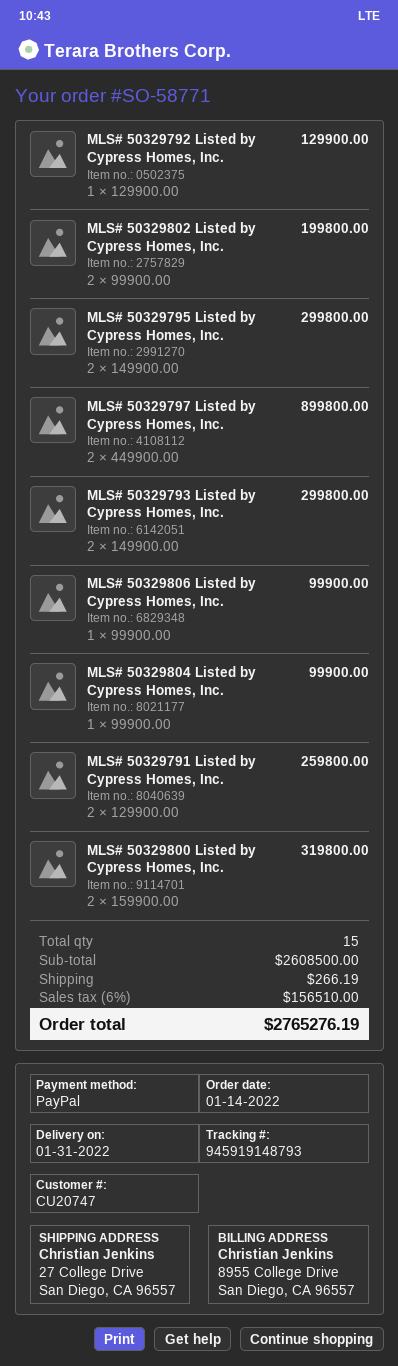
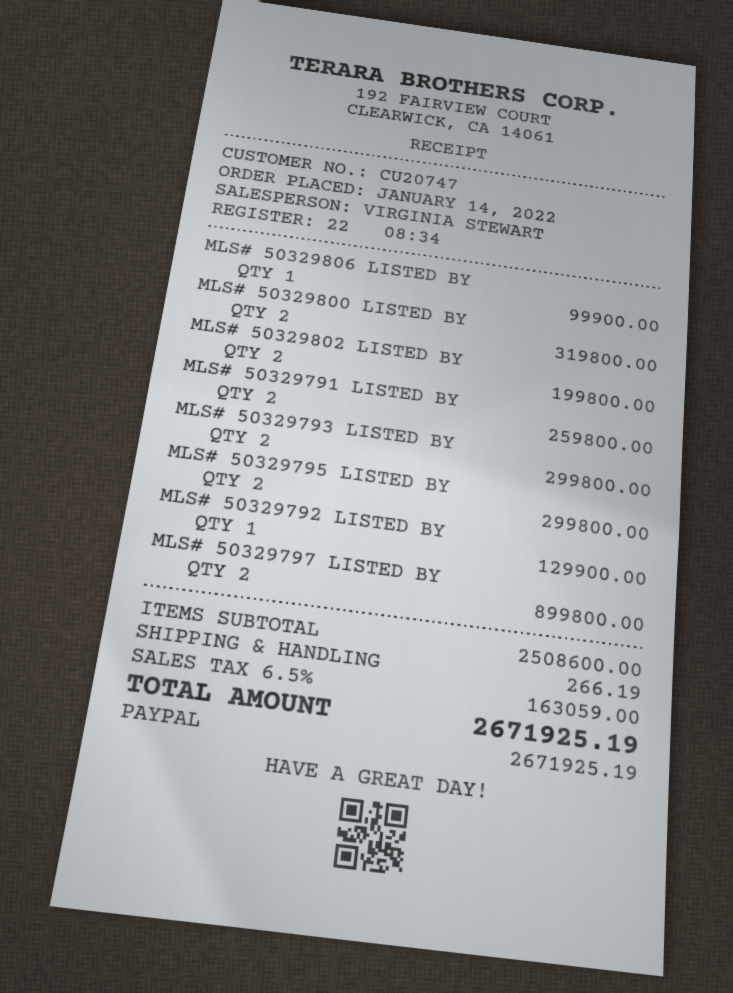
MLS# 50329804 Listed by Cypress Homes, Inc.: 1 for 99900.00 -> none
subtotal: 2608500.00 -> 2508600.00
tax: 6% = 156510.00 -> 6.5% = 163059.00
total: 2765276.19 -> 2671925.19

